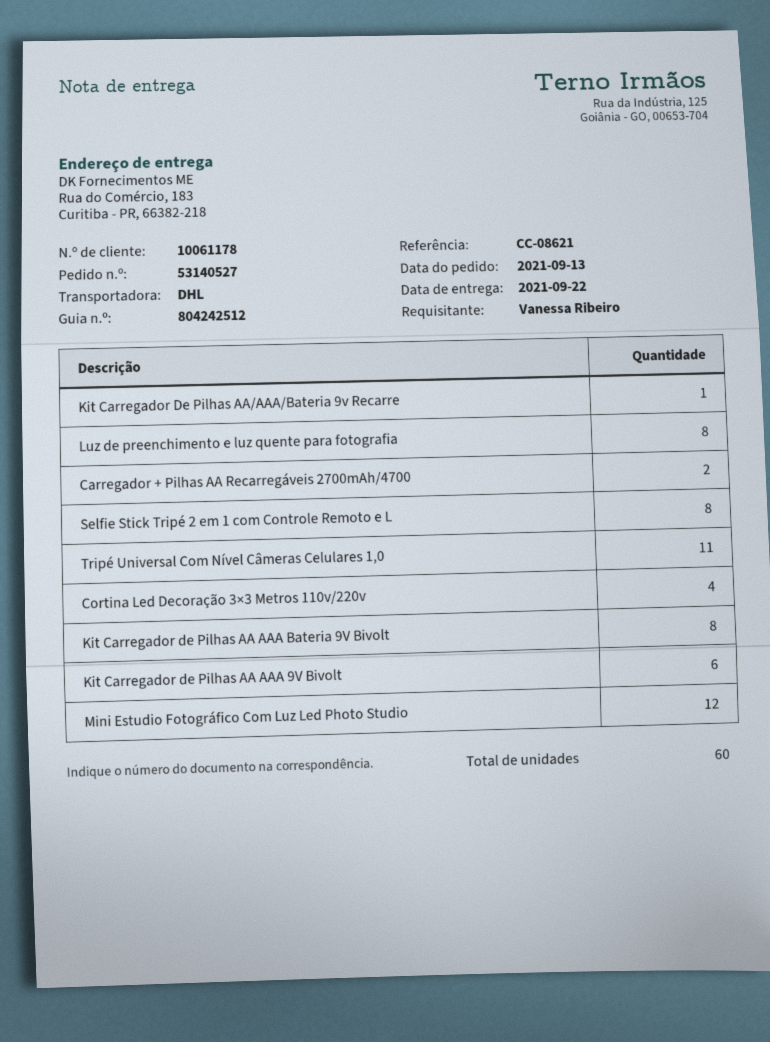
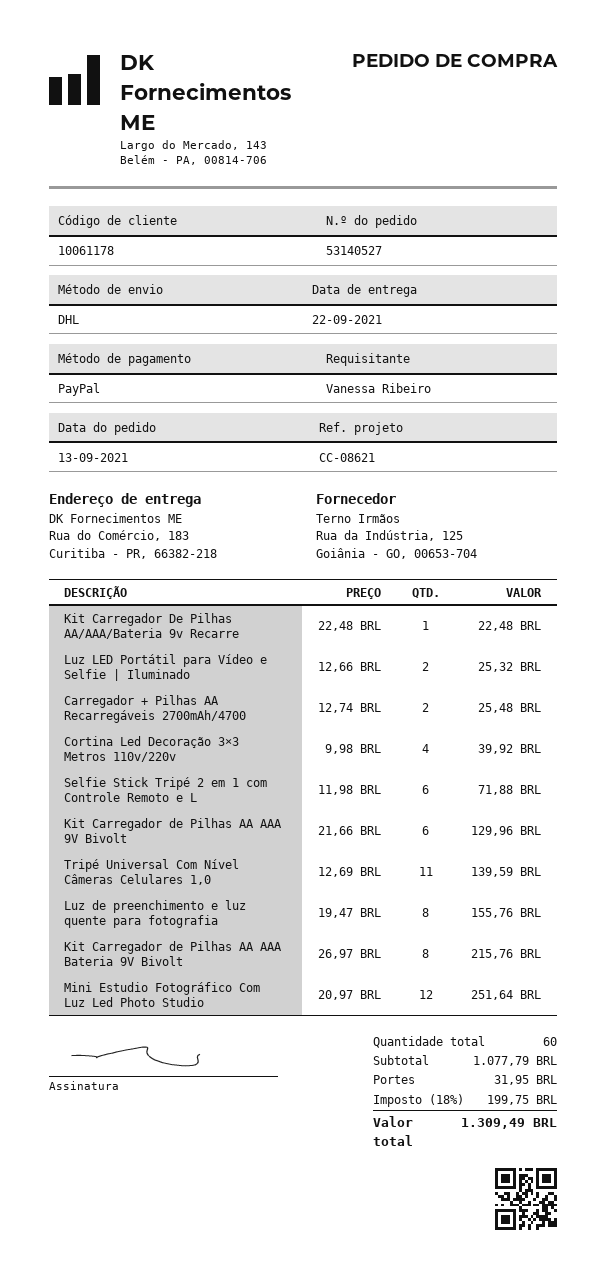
Selfie Stick Tripé 2 em 1 com Controle Remoto e L: 8 -> 6
Luz LED Portátil para Vídeo e Selfie | Iluminado: none -> 2

